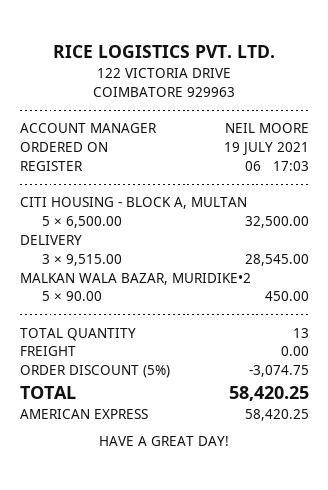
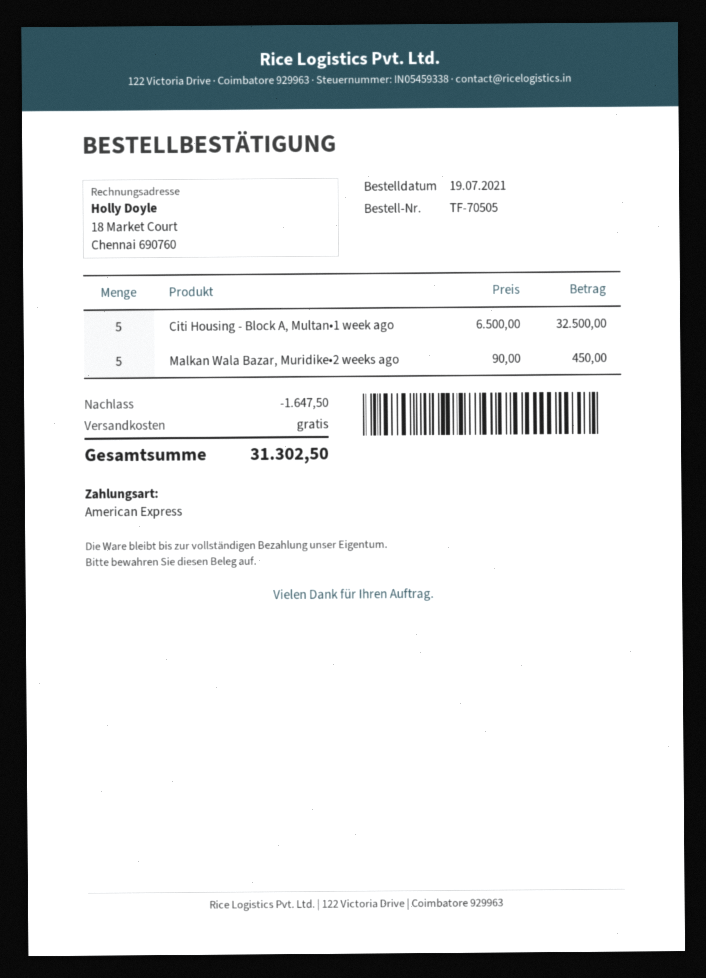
DELIVERY: 3 x 9515.00 = 28545.00 -> none
discount: 3074.75 -> 1647.50
total: 58420.25 -> 31302.50

